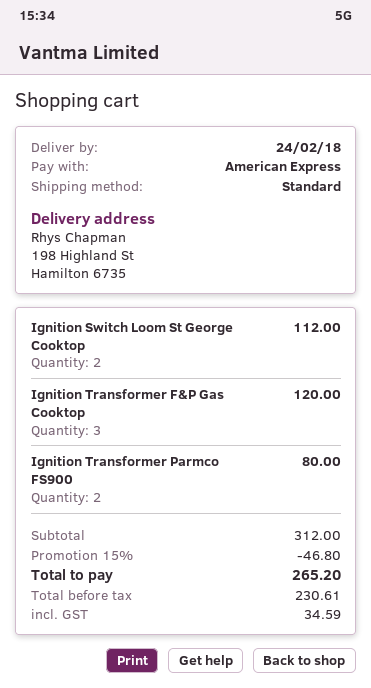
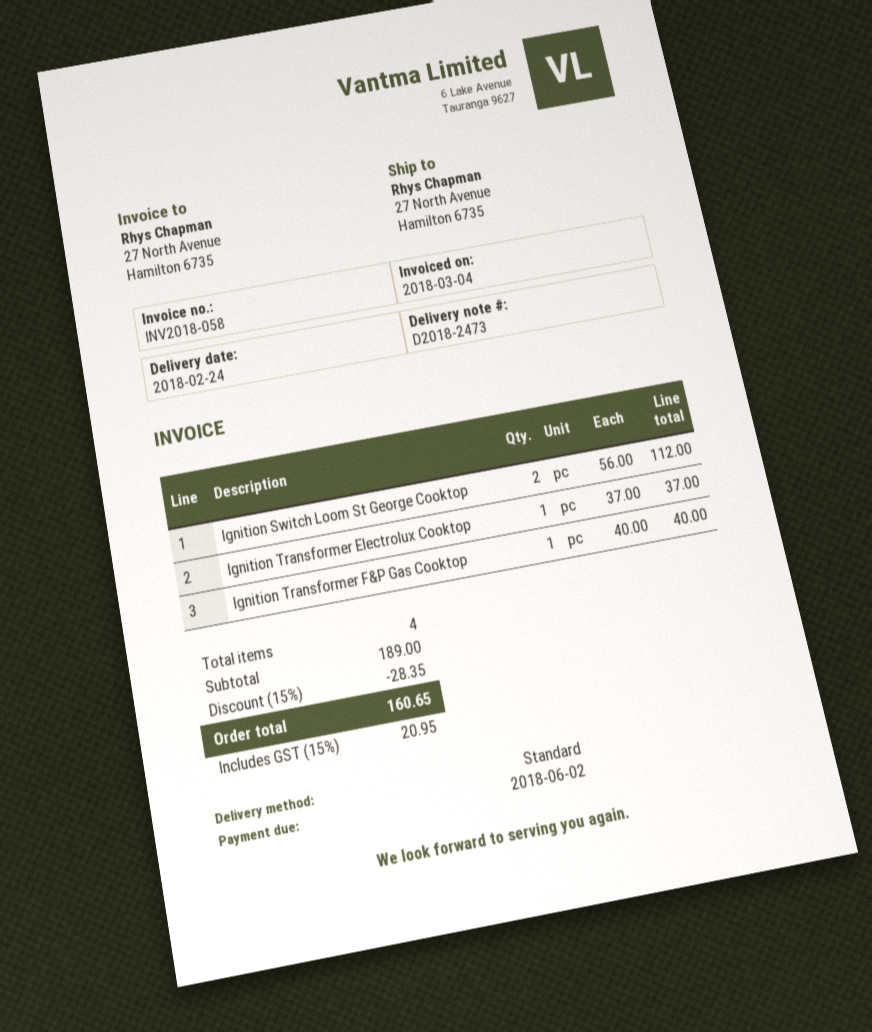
ship to: 198 Highland St, Hamilton 6735 -> 27 North Avenue, Hamilton 6735
Ignition Transformer F&P Gas Cooktop: 3 for 120.00 -> 1 for 40.00
Ignition Transformer Parmco FS900: 2 for 80.00 -> none
Ignition Transformer Electrolux Cooktop: none -> 1 for 37.00
subtotal: 312.00 -> 189.00
discount: 15% = 46.80 -> 15% = 28.35
tax: 34.59 -> 20.95
total: 265.20 -> 160.65

